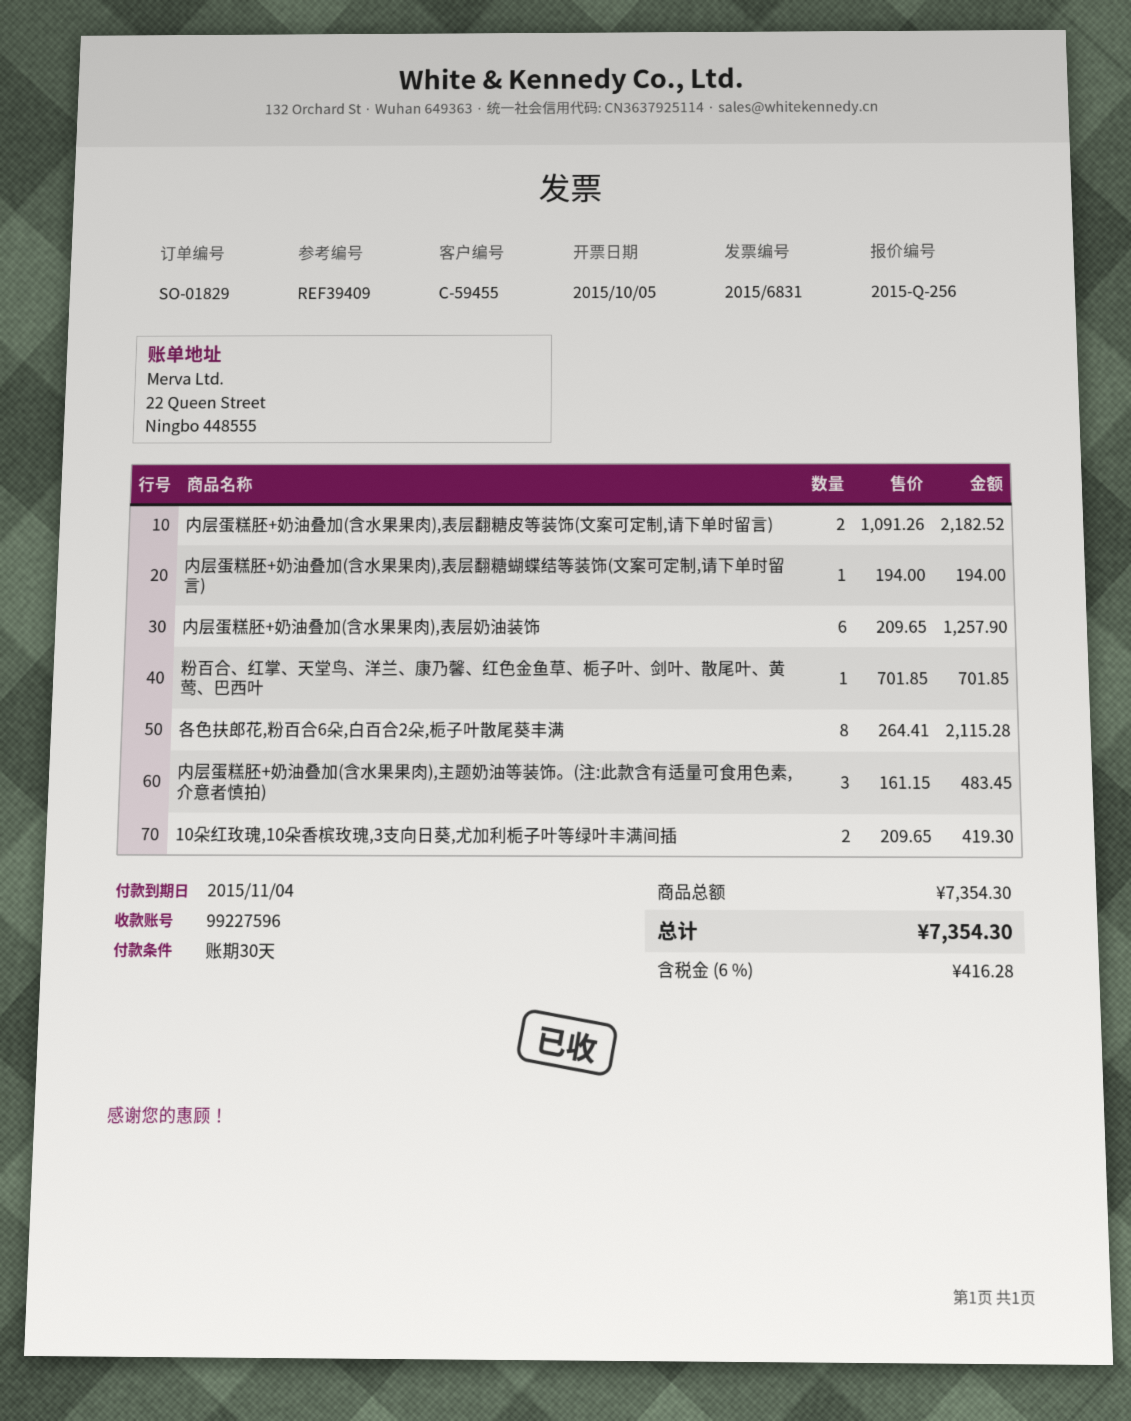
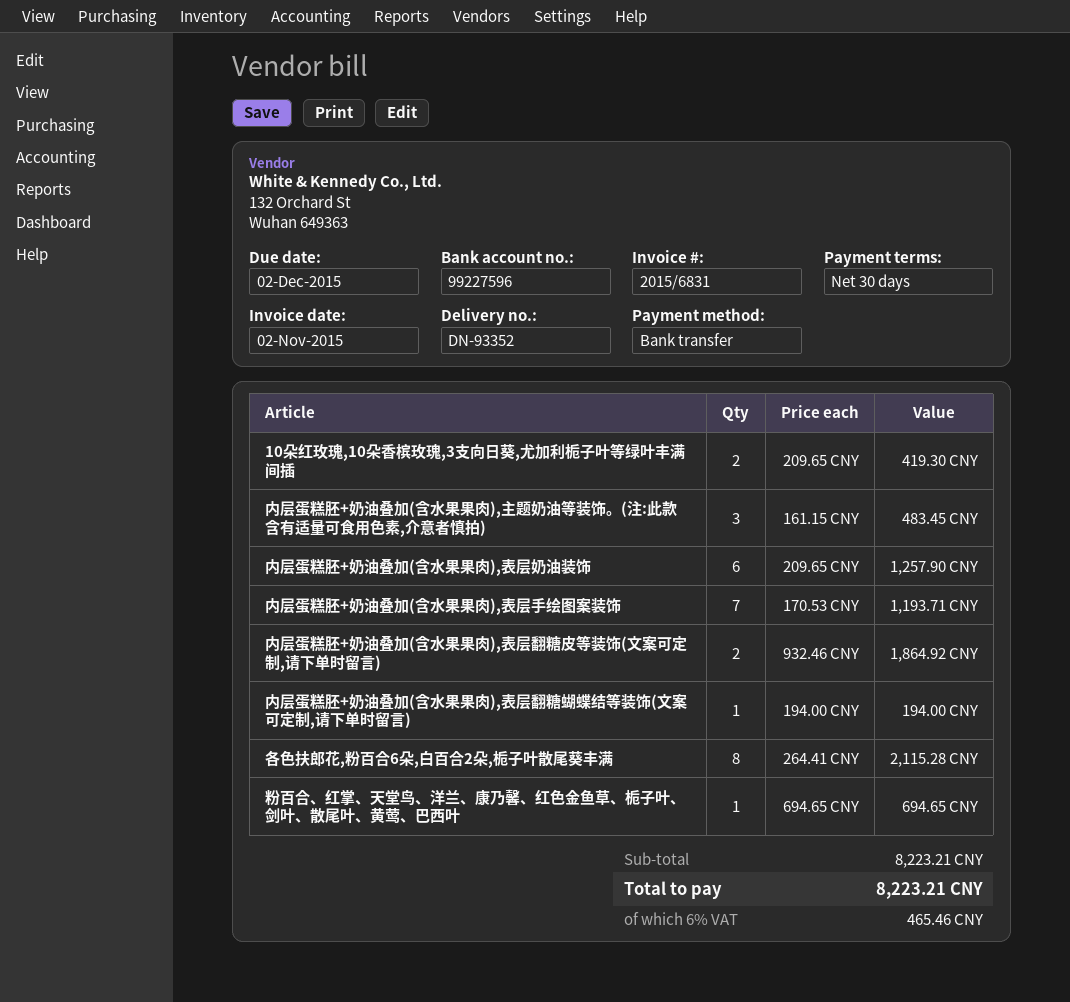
invoice date: 2015-10-05 -> 2015-11-02
due date: 2015-11-04 -> 2015-12-02
内层蛋糕胚+奶油叠加(含水果果肉),表层翻糖皮等装饰(文案可定制,请下单时留言): 2 x 1091.26 = 2182.52 -> 2 x 932.46 = 1864.92
粉百合、红掌、天堂鸟、洋兰、康乃馨、红色金鱼草、栀子叶、剑叶、散尾叶、黄莺、巴西叶: 1 x 701.85 = 701.85 -> 1 x 694.65 = 694.65
内层蛋糕胚+奶油叠加(含水果果肉),表层手绘图案装饰: none -> 7 x 170.53 = 1193.71
subtotal: 7354.30 -> 8223.21
tax: 6% = 416.28 -> 6% = 465.46
total: 7354.30 -> 8223.21

